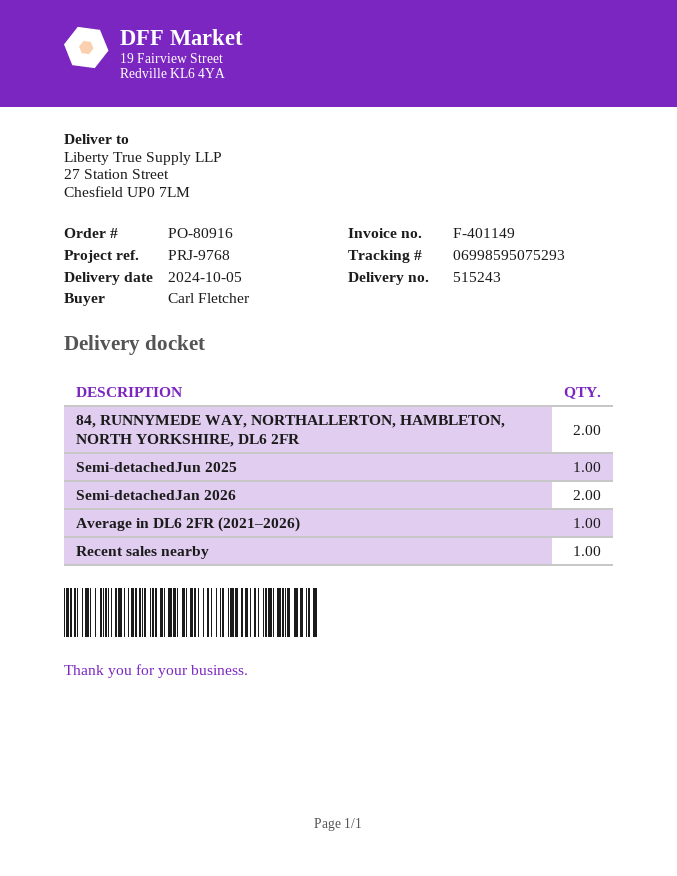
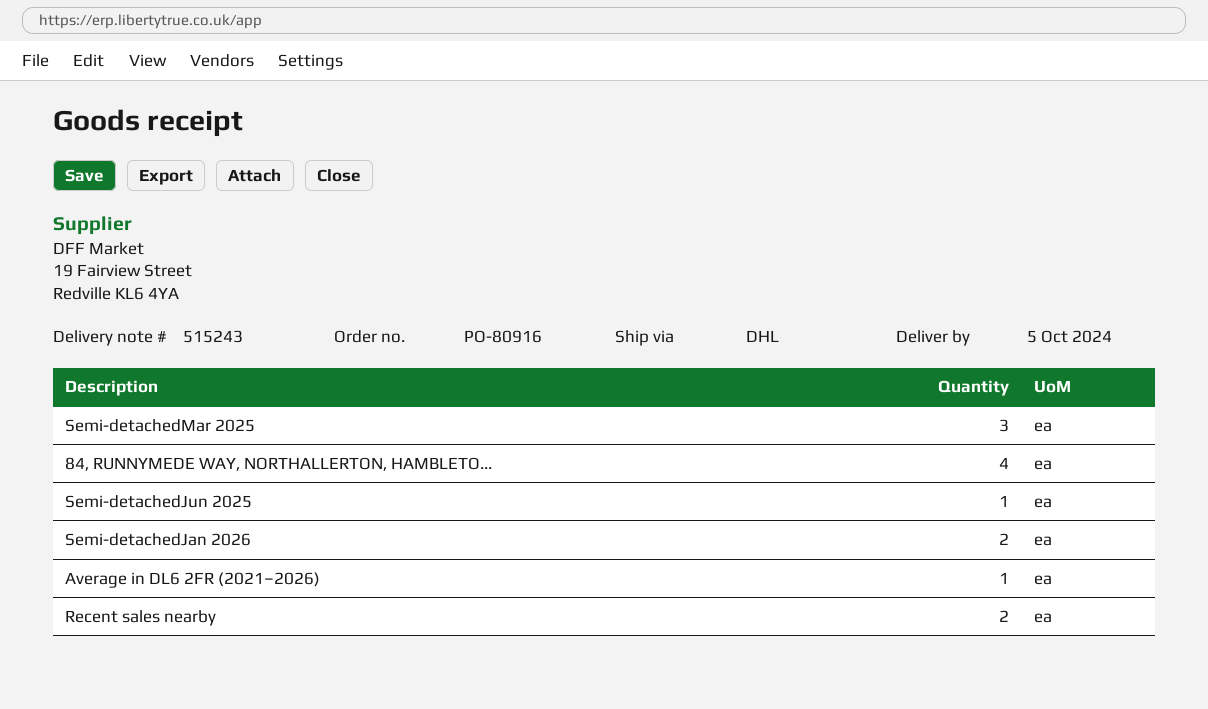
84, RUNNYMEDE WAY, NORTHALLERTON, HAMBLETON, NORTH YORKSHIRE, DL6 2FR: 2 -> 4
Recent sales nearby: 1 -> 2
Semi-detachedMar 2025: none -> 3

